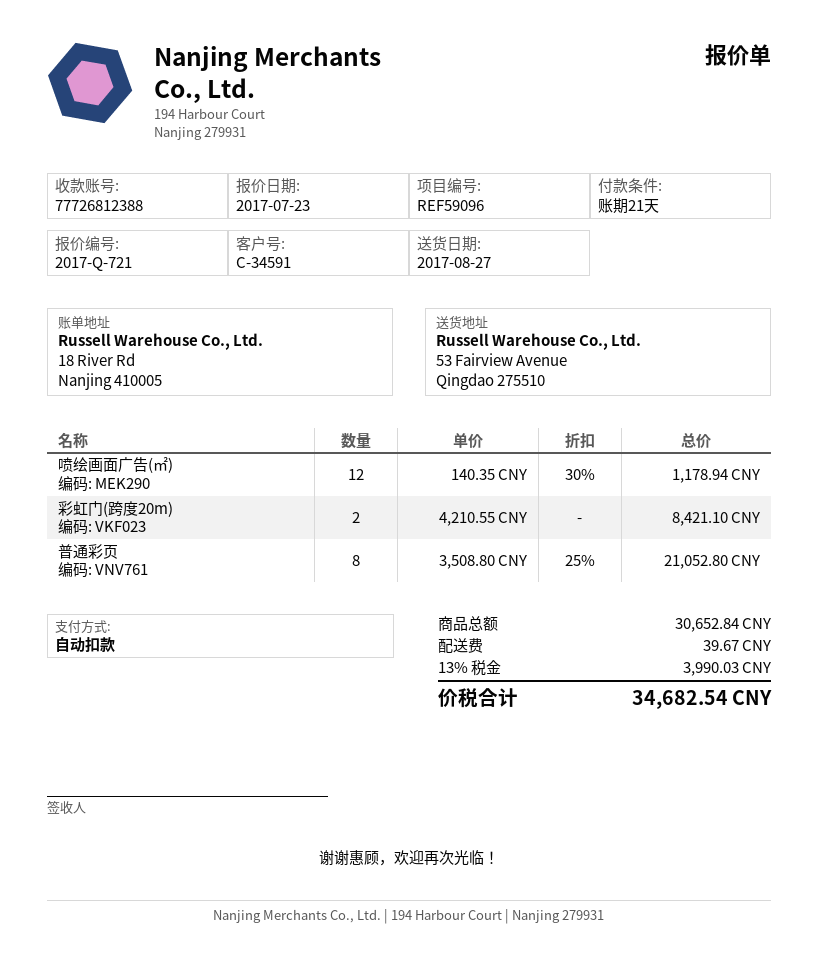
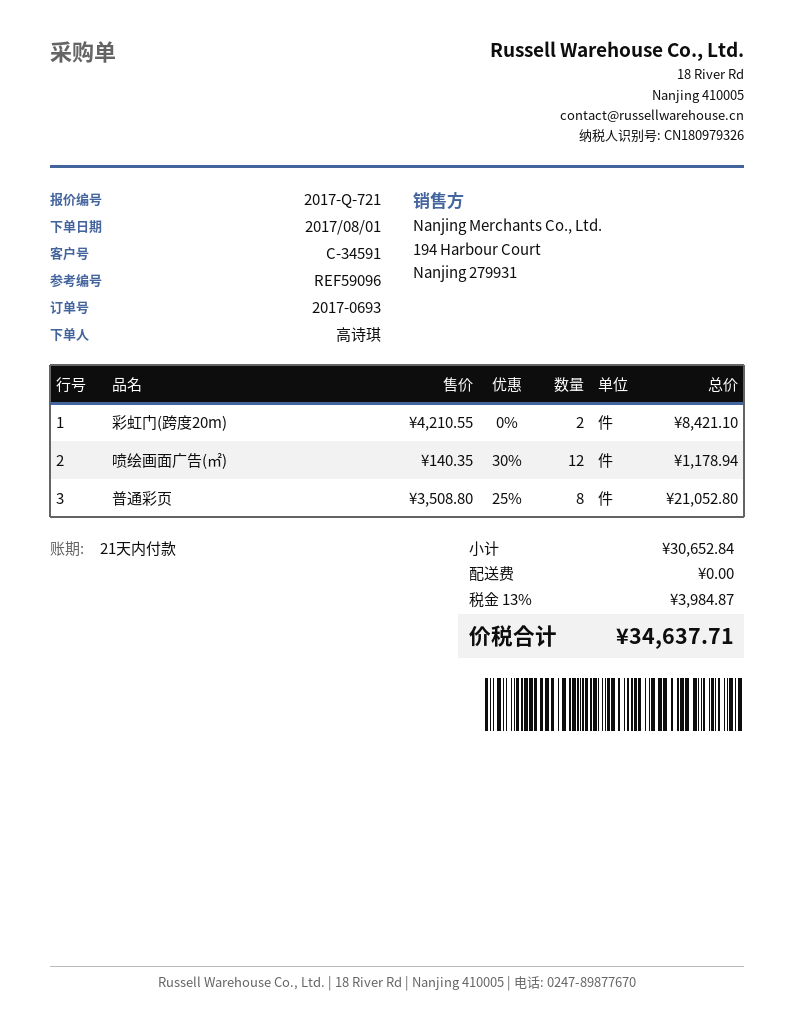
shipping: 39.67 -> 0.00
tax: 13% = 3990.03 -> 13% = 3984.87
total: 34682.54 -> 34637.71

